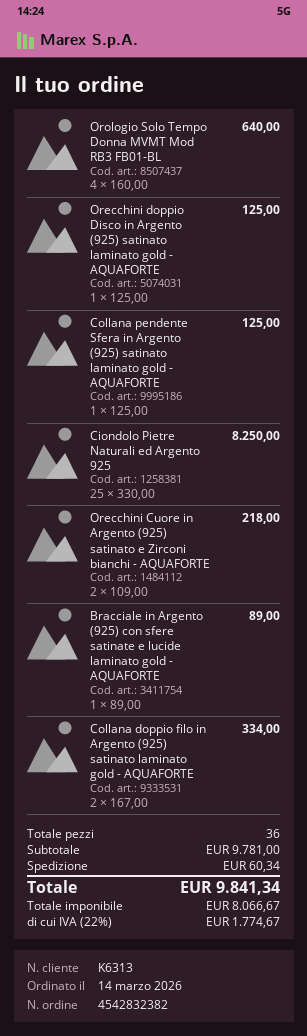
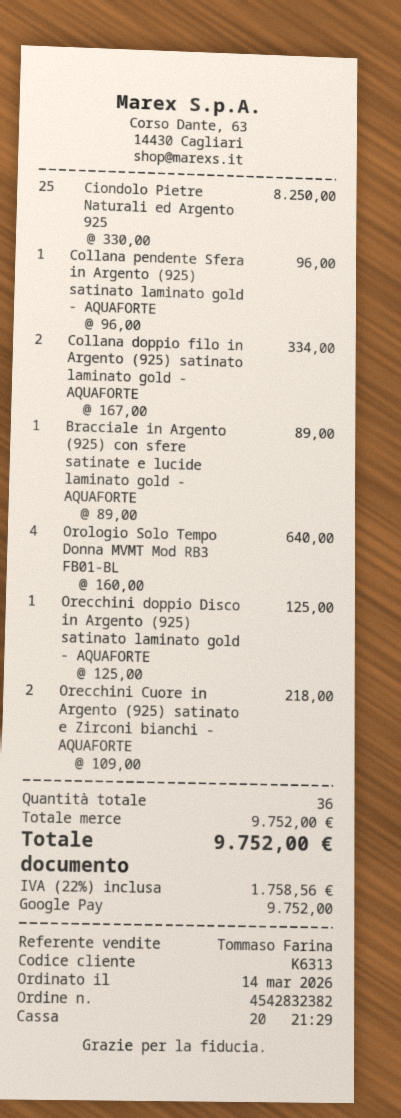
Collana pendente Sfera in Argento (925) satinato laminato gold - AQUAFORTE: 1 x 125.00 = 125.00 -> 1 x 96.00 = 96.00
subtotal: 9781.00 -> 9752.00
shipping: 60.34 -> none
tax: 22% = 1774.67 -> 22% = 1758.56
total: 9841.34 -> 9752.00

